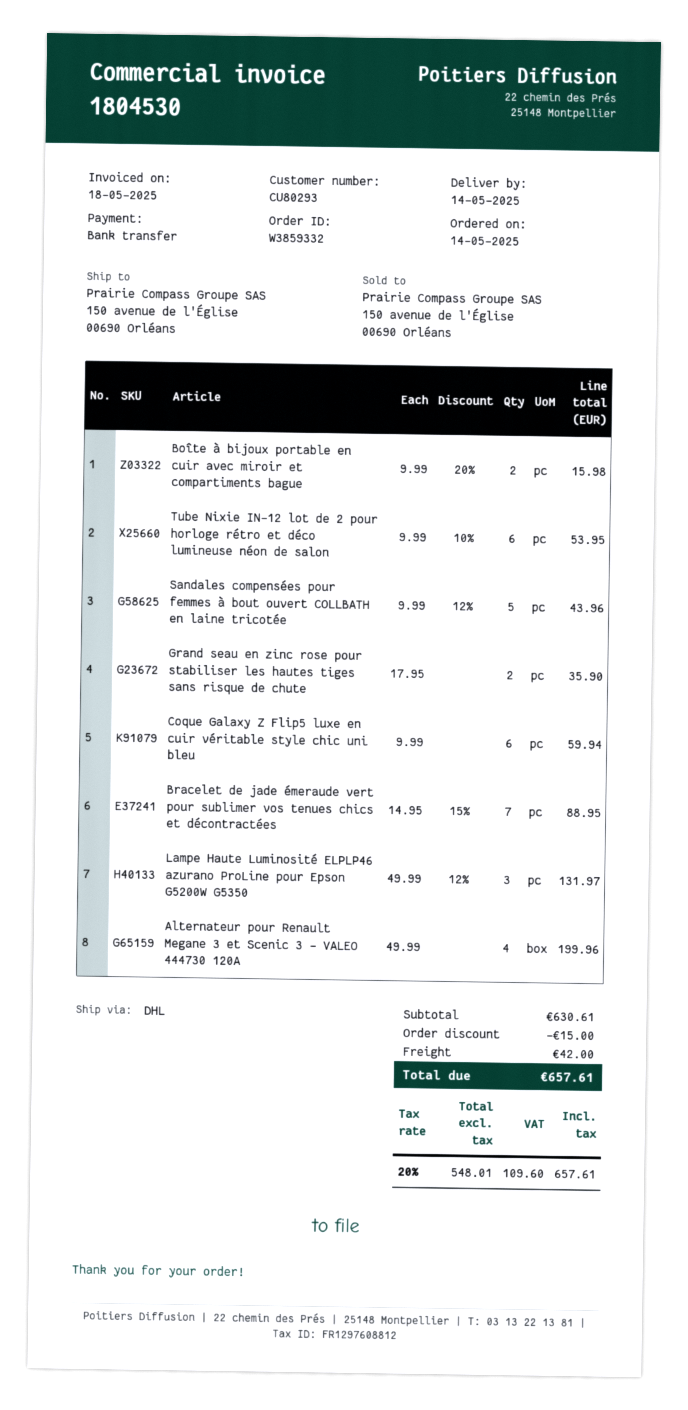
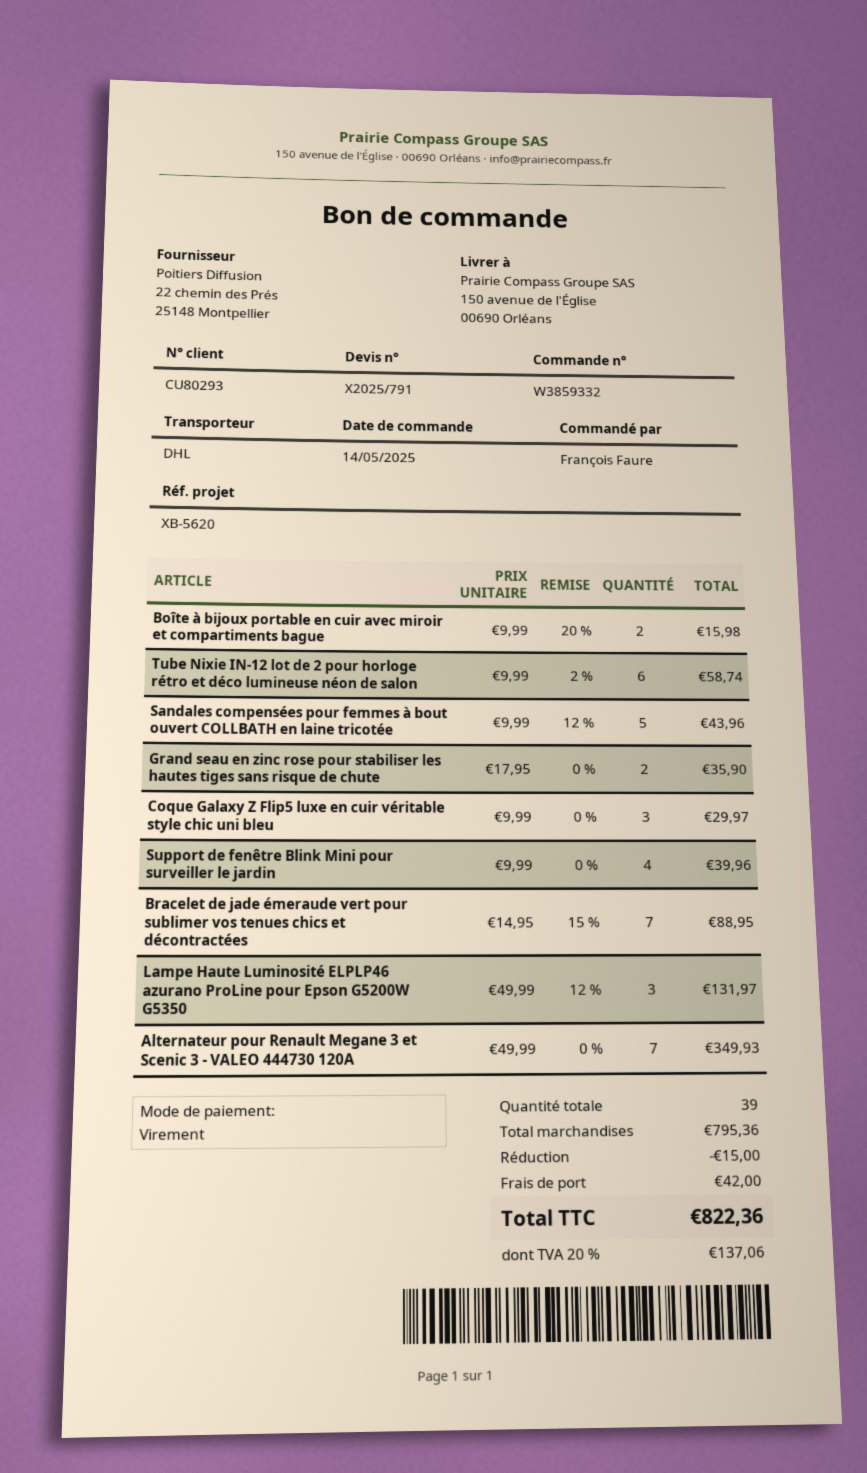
Tube Nixie IN-12 lot de 2 pour horloge rétro et déco lumineuse néon de salon: 6 x 9.99 - 10% = 53.95 -> 6 x 9.99 - 2% = 58.74
Coque Galaxy Z Flip5 luxe en cuir véritable style chic uni bleu: 6 x 9.99 = 59.94 -> 3 x 9.99 = 29.97
Alternateur pour Renault Megane 3 et Scenic 3 - VALEO 444730 120A: 4 x 49.99 = 199.96 -> 7 x 49.99 = 349.93
Support de fenêtre Blink Mini pour surveiller le jardin: none -> 4 x 9.99 = 39.96
subtotal: 630.61 -> 795.36
tax: 20% = 109.60 -> 20% = 137.06
total: 657.61 -> 822.36

